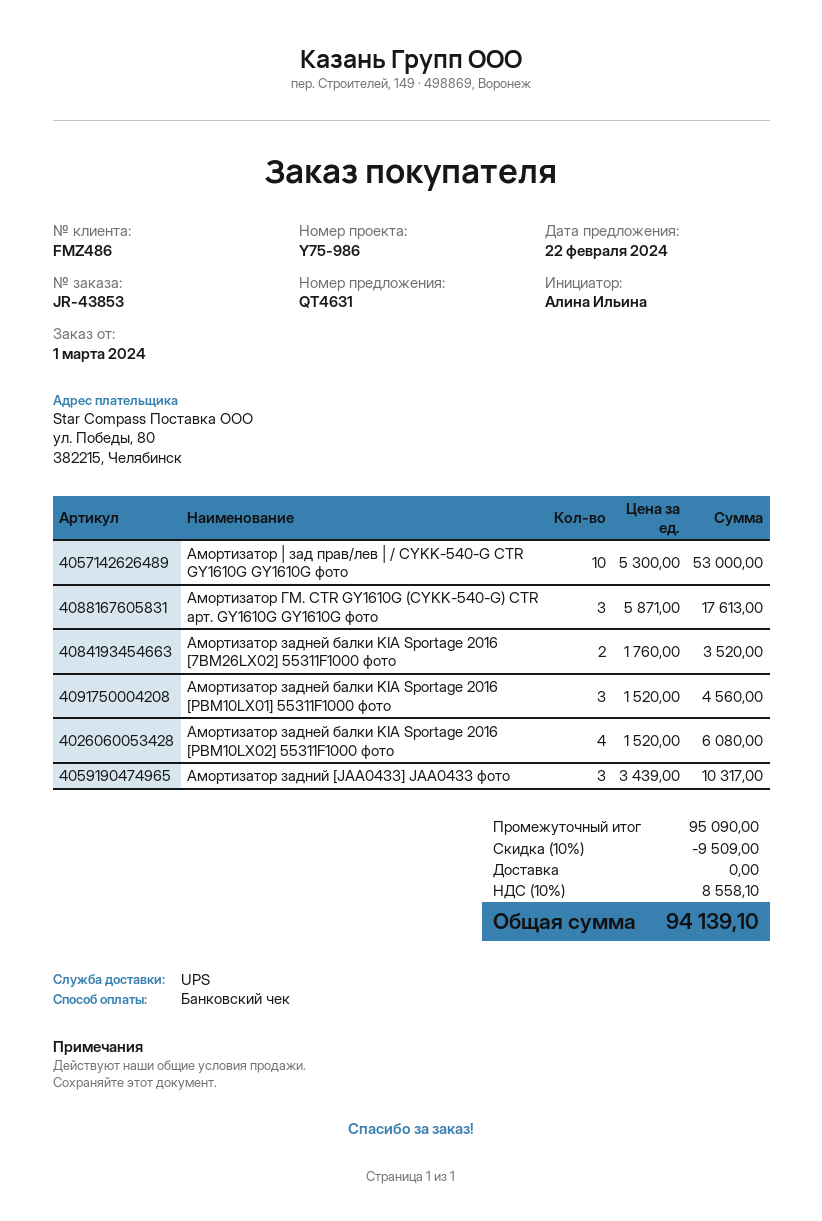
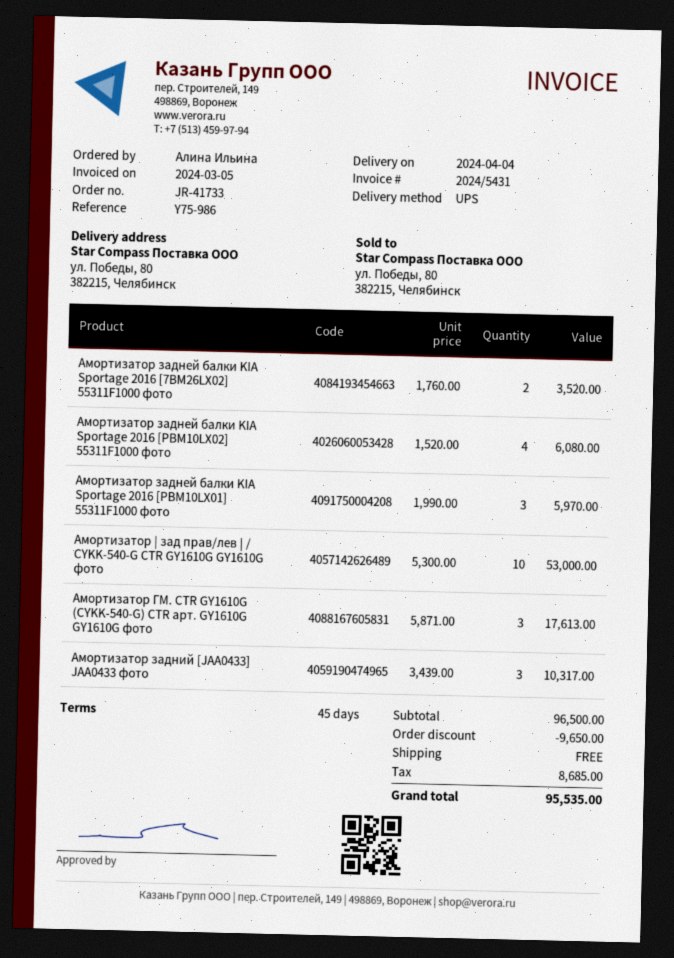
order number: JR-43853 -> JR-41733
Амортизатор задней балки KIA Sportage 2016 [PBM10LX01] 55311F1000 фото: 3 x 1520.00 = 4560.00 -> 3 x 1990.00 = 5970.00
subtotal: 95090.00 -> 96500.00
discount: 9509.00 -> 9650.00
tax: 8558.10 -> 8685.00
total: 94139.10 -> 95535.00

